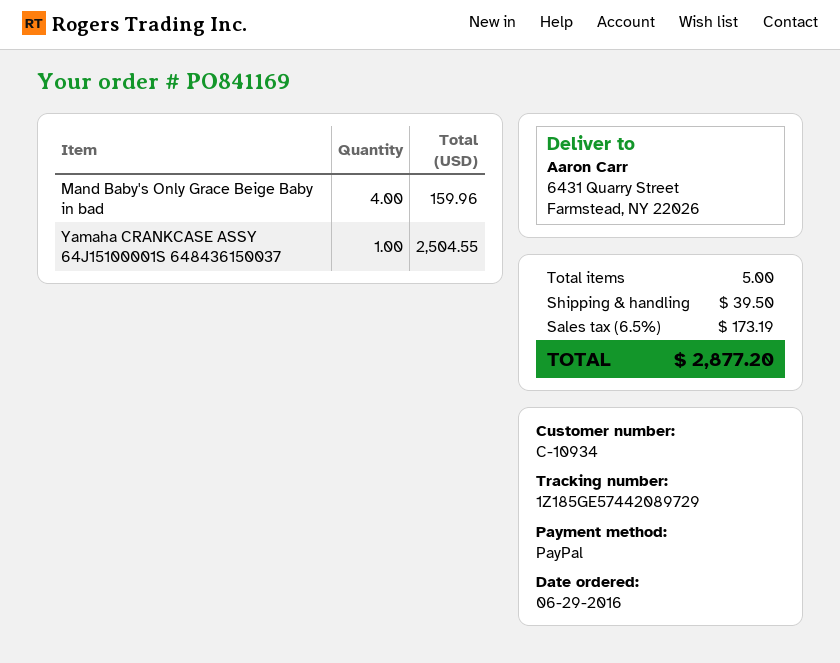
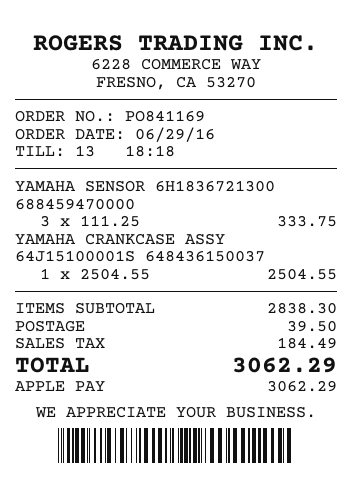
payment method: PayPal -> Apple Pay
Mand Baby's Only Grace Beige Baby in bad: 4 for 159.96 -> none
YAMAHA SENSOR 6H1836721300 688459470000: none -> 3 for 333.75
tax: 173.19 -> 184.49
total: 2877.20 -> 3062.29

